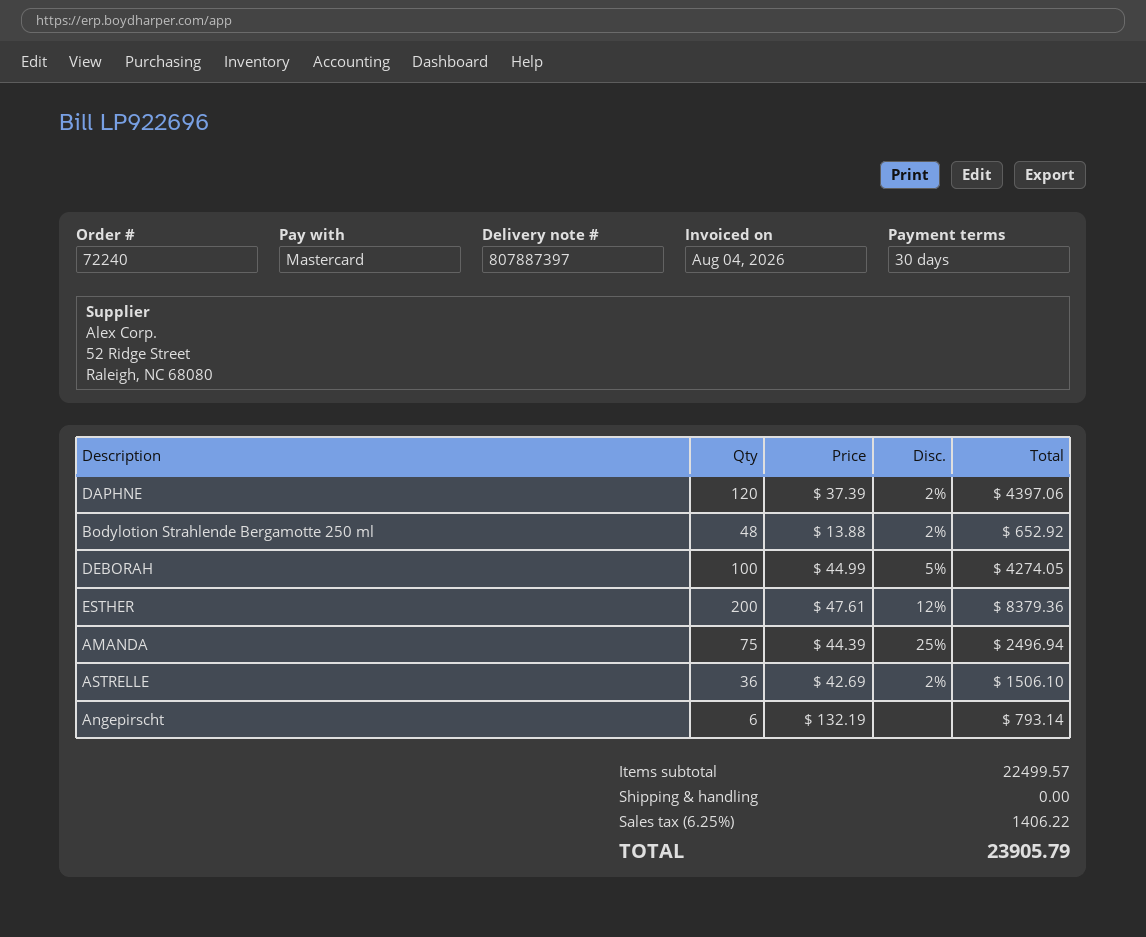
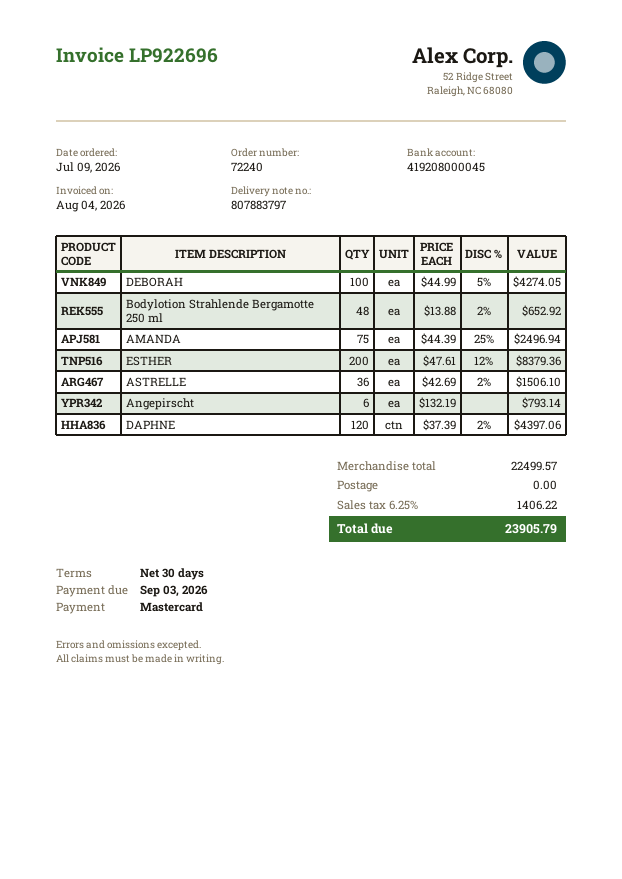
delivery note number: 807887397 -> 807883797

